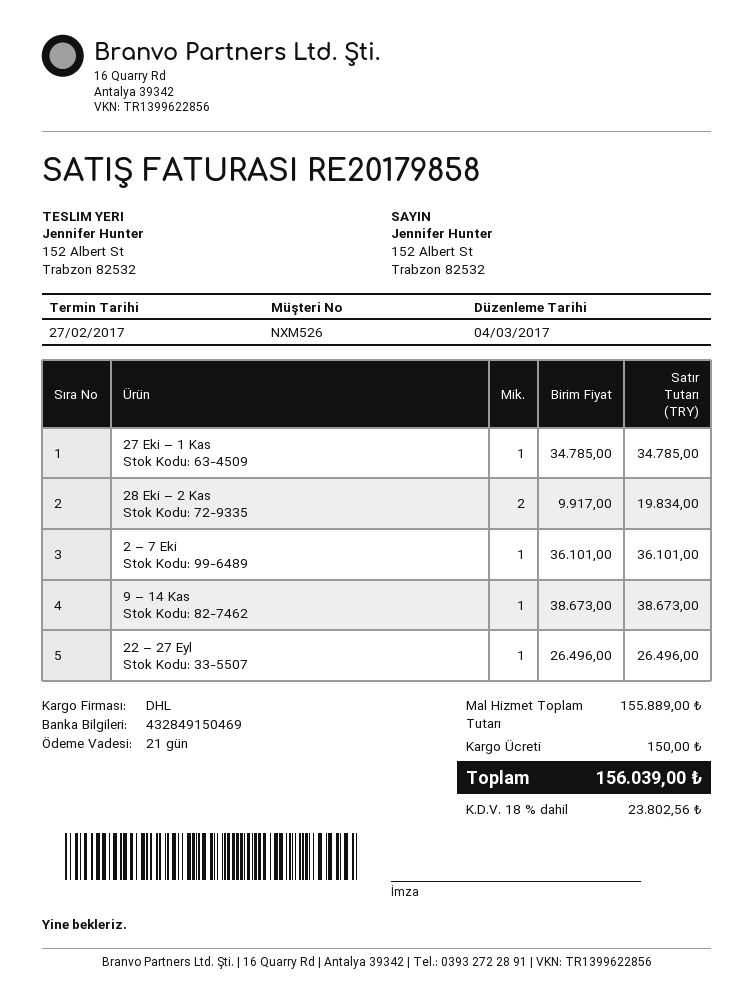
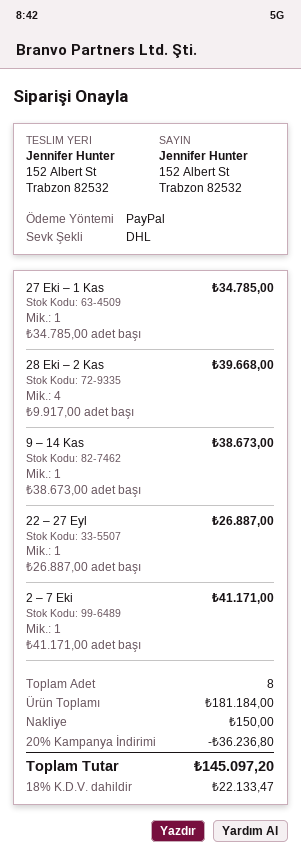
28 Eki – 2 Kas: 2 x 9917.00 = 19834.00 -> 4 x 9917.00 = 39668.00
2 – 7 Eki: 1 x 36101.00 = 36101.00 -> 1 x 41171.00 = 41171.00
22 – 27 Eyl: 1 x 26496.00 = 26496.00 -> 1 x 26887.00 = 26887.00
subtotal: 155889.00 -> 181184.00
discount: none -> 20% = 36236.80
tax: 18% = 23802.56 -> 18% = 22133.47
total: 156039.00 -> 145097.20

